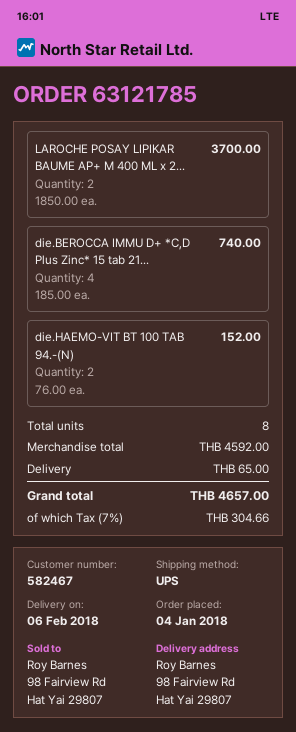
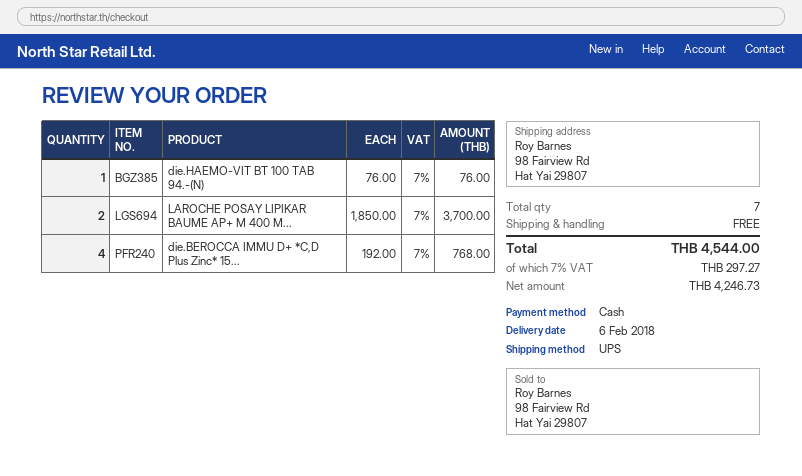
die.BEROCCA IMMU D+ *C,D Plus Zinc* 15 tab 21...: 4 x 185.00 = 740.00 -> 4 x 192.00 = 768.00
die.HAEMO-VIT BT 100 TAB 94.-(N): 2 x 76.00 = 152.00 -> 1 x 76.00 = 76.00
total quantity: 8 -> 7
shipping: 65.00 -> 0.00
tax: 7% = 304.66 -> 7% = 297.27
total: 4657.00 -> 4544.00

